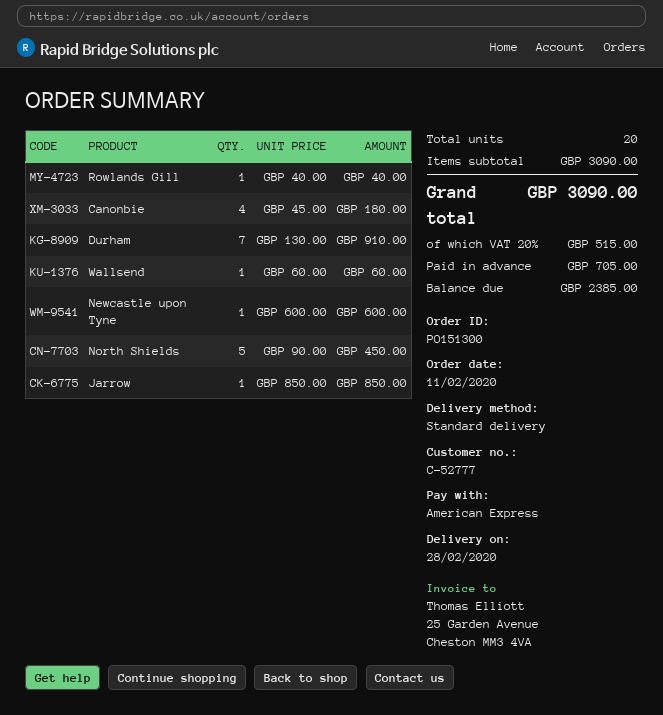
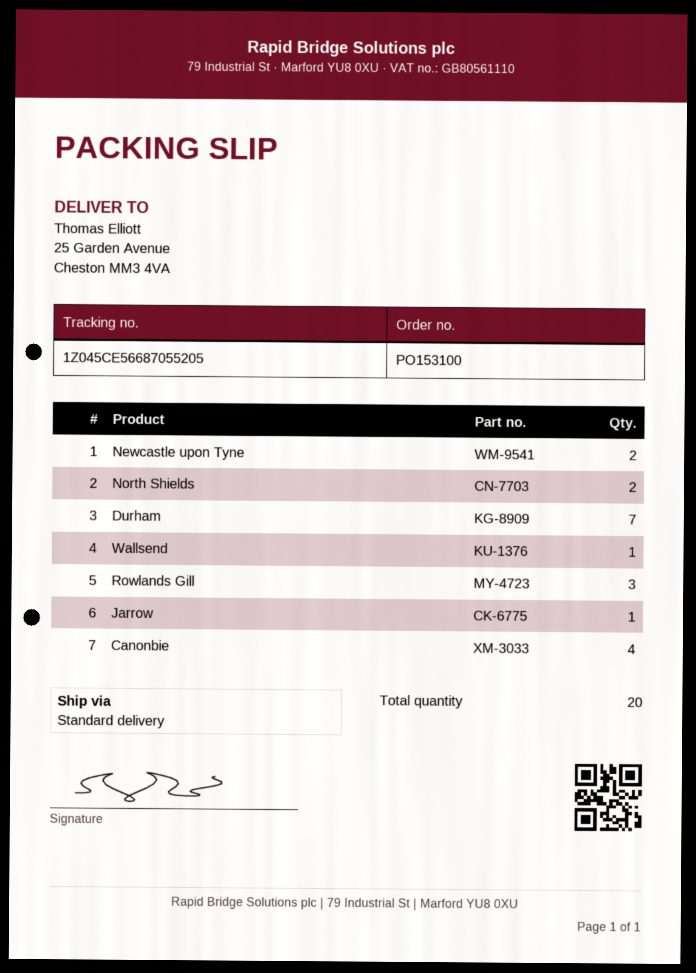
order number: PO151300 -> PO153100
Rowlands Gill: 1 -> 3
Newcastle upon Tyne: 1 -> 2
North Shields: 5 -> 2

